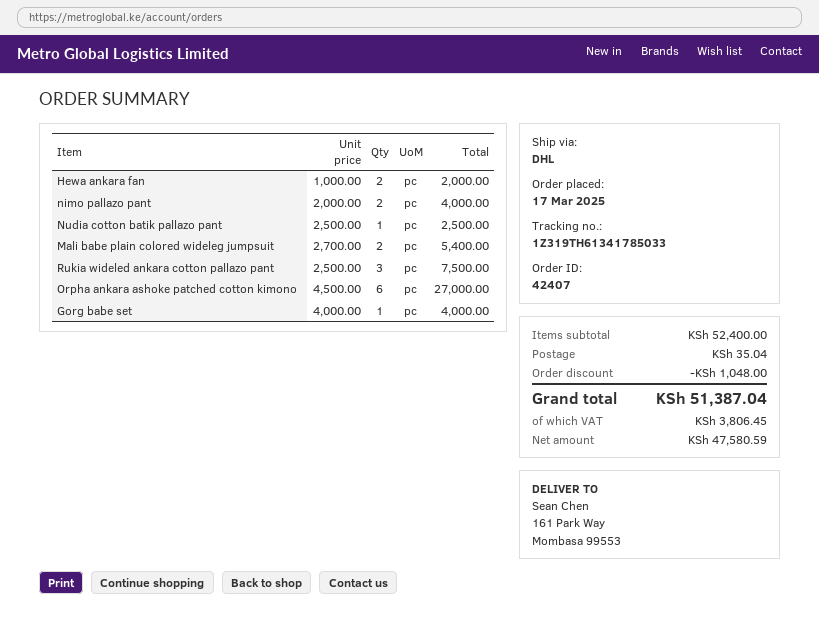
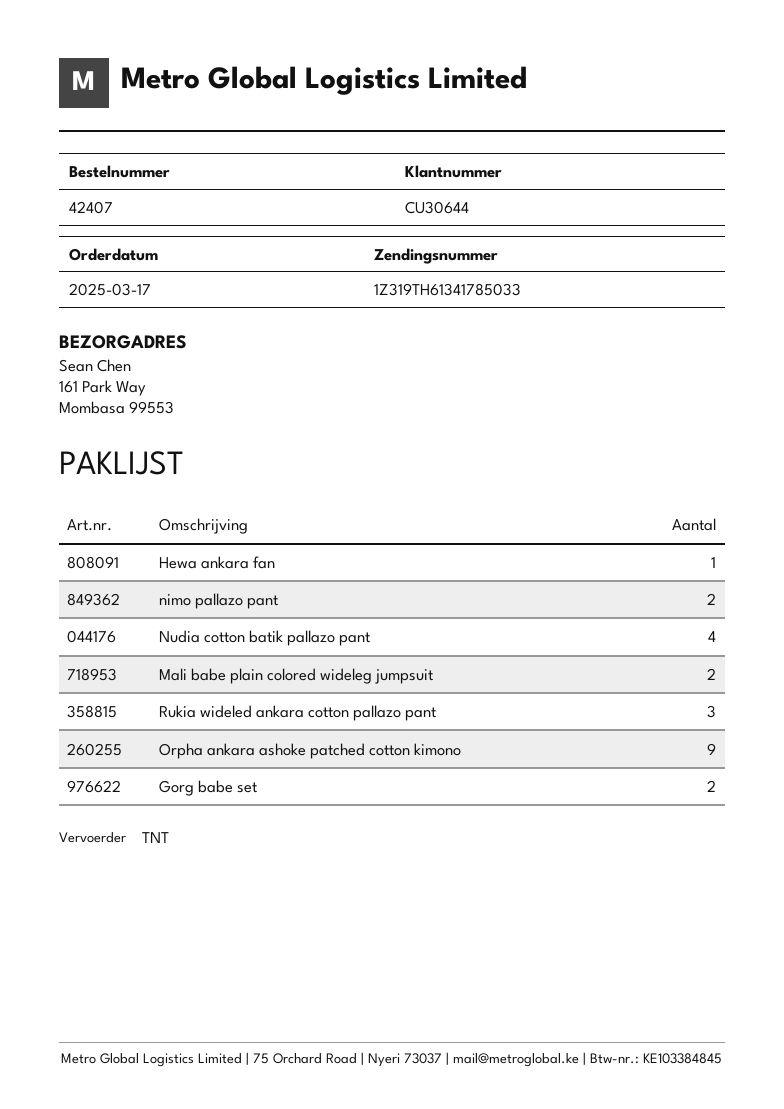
shipping method: DHL -> TNT
Hewa ankara fan: 2 -> 1
Nudia cotton batik pallazo pant: 1 -> 4
Orpha ankara ashoke patched cotton kimono: 6 -> 9
Gorg babe set: 1 -> 2

